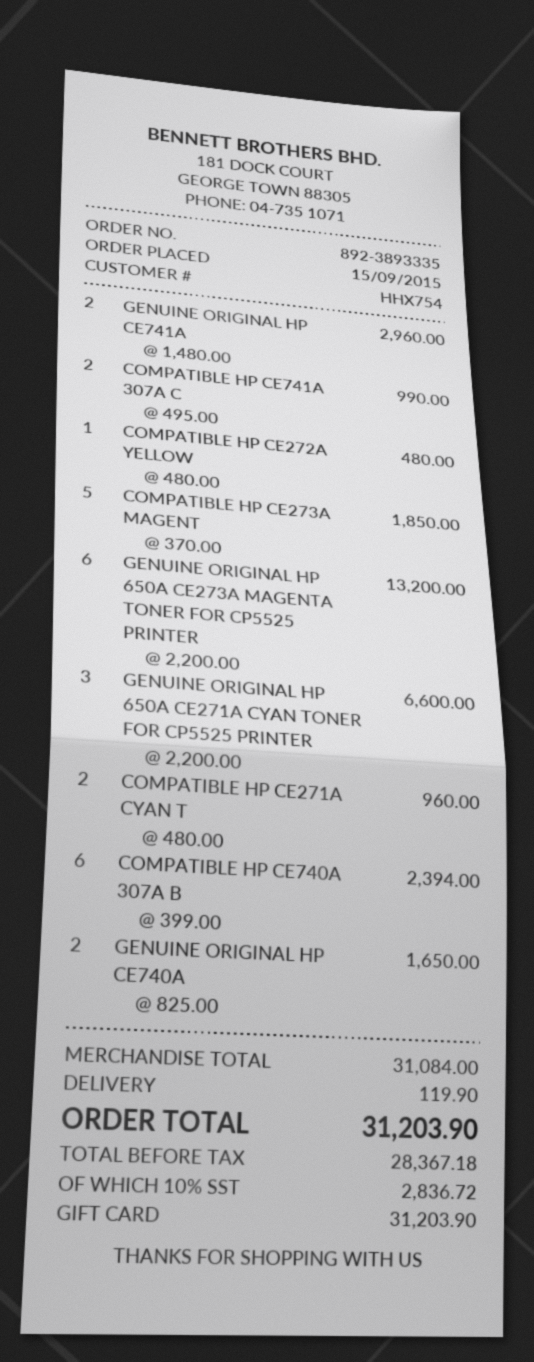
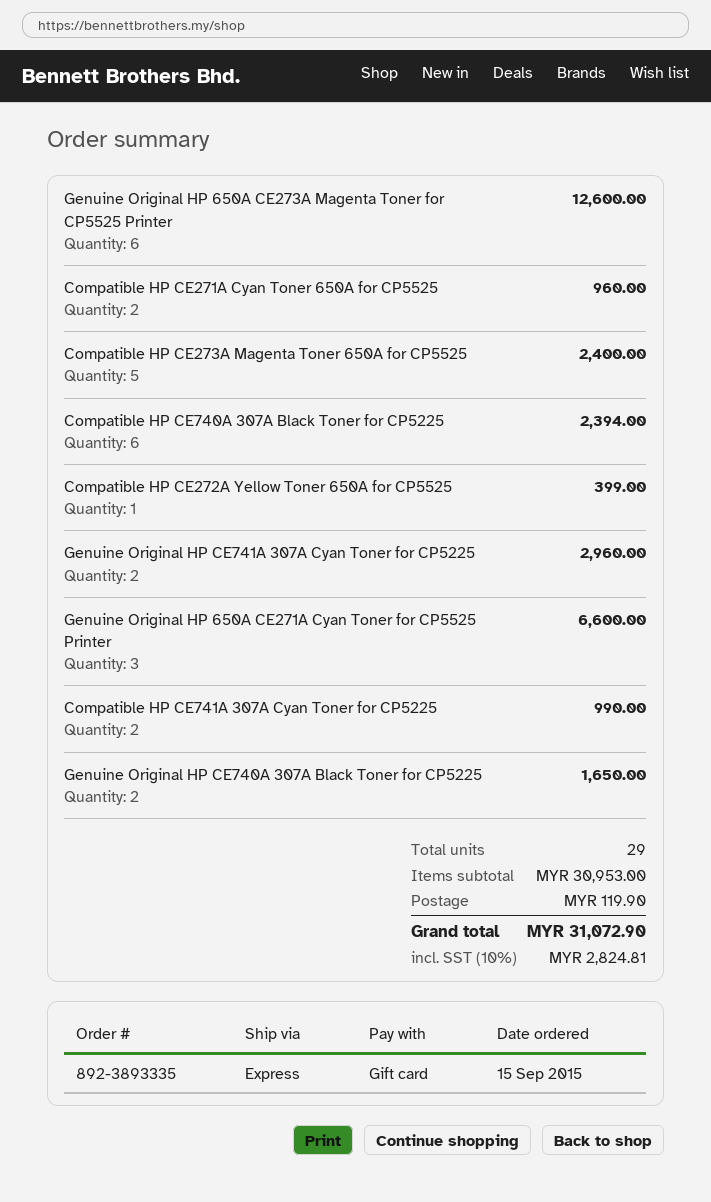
COMPATIBLE HP CE272A YELLOW: 1 for 480.00 -> 1 for 399.00
COMPATIBLE HP CE273A MAGENT: 5 for 1850.00 -> 5 for 2400.00
GENUINE ORIGINAL HP 650A CE273A MAGENTA TONER FOR CP5525 PRINTER: 6 for 13200.00 -> 6 for 12600.00
subtotal: 31084.00 -> 30953.00
tax: 10% = 2836.72 -> 10% = 2824.81
total: 31203.90 -> 31072.90

